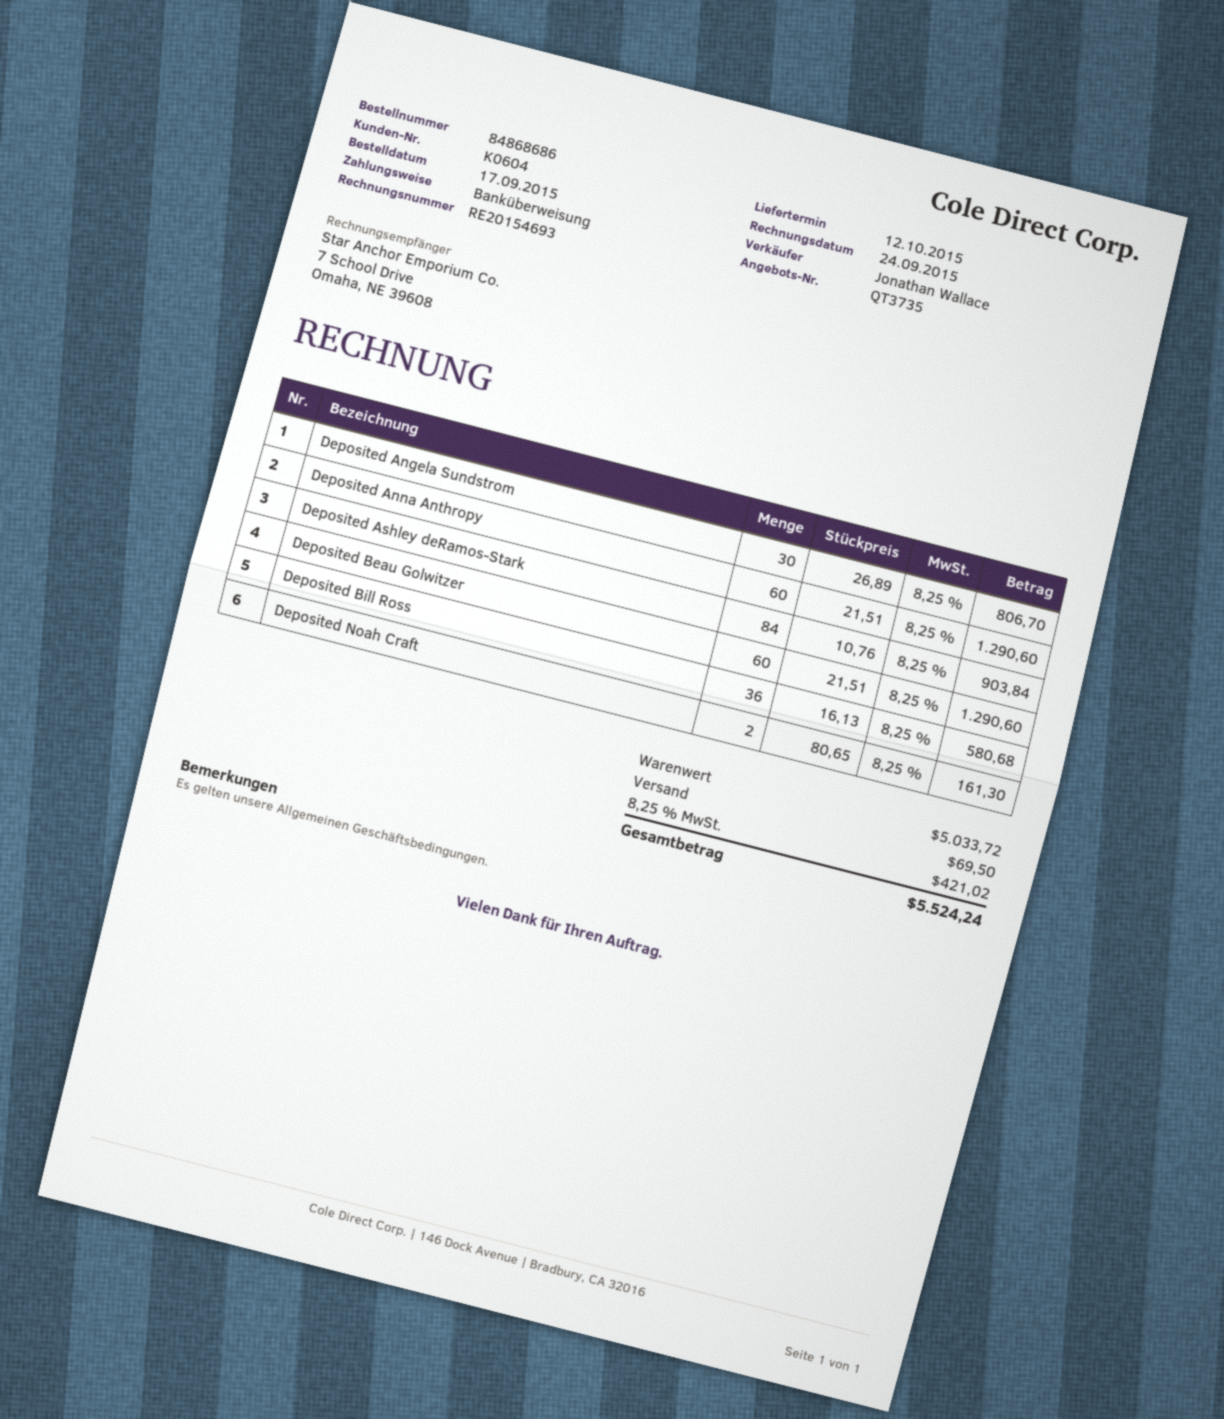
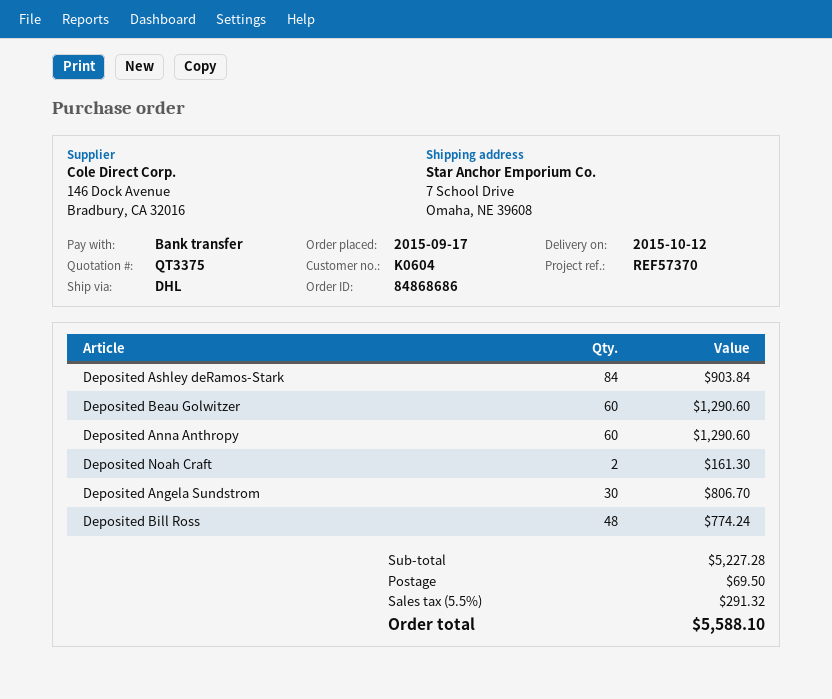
quote number: QT3735 -> QT3375
Deposited Bill Ross: 36 for 580.68 -> 48 for 774.24
subtotal: 5033.72 -> 5227.28
tax: 8.25% = 421.02 -> 5.5% = 291.32
total: 5524.24 -> 5588.10

